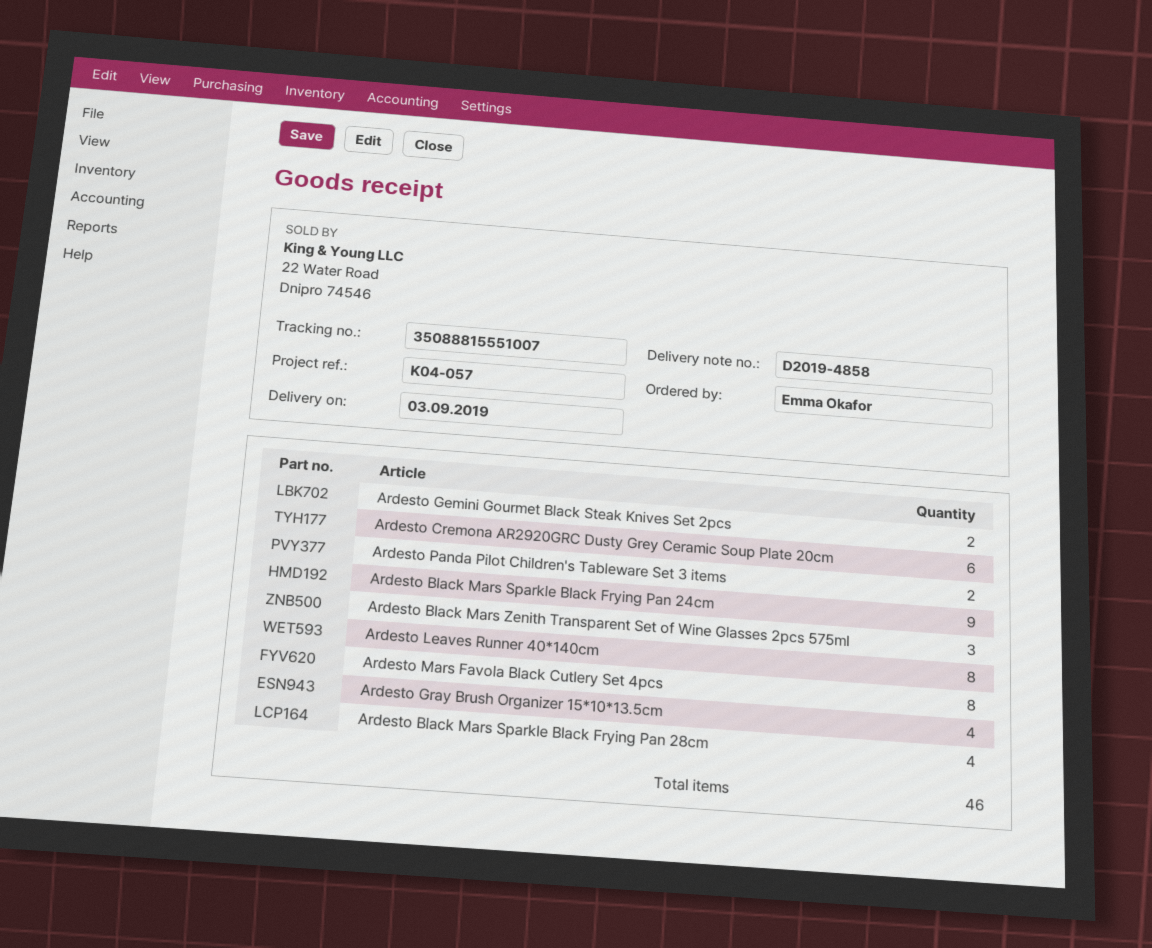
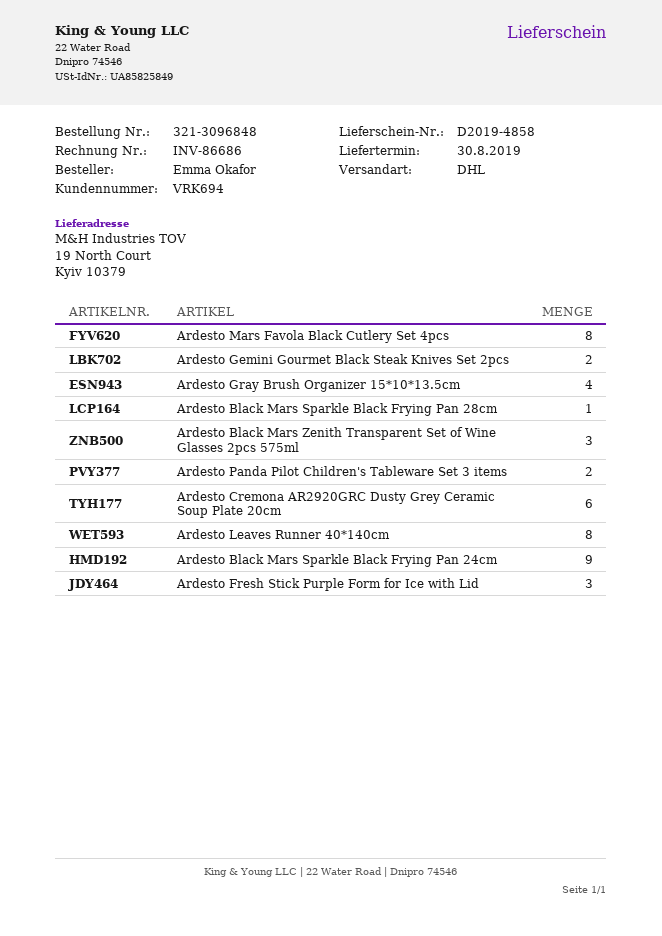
delivery date: 2019-09-03 -> 2019-08-30
Ardesto Black Mars Sparkle Black Frying Pan 28cm: 4 -> 1
Ardesto Fresh Stick Purple Form for Ice with Lid: none -> 3

